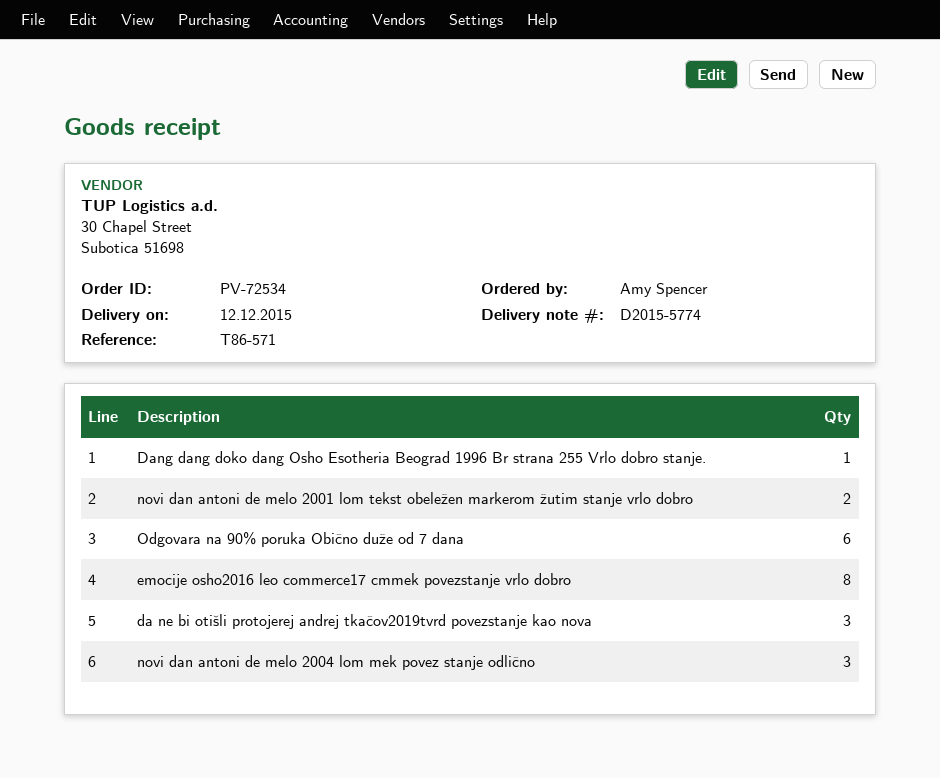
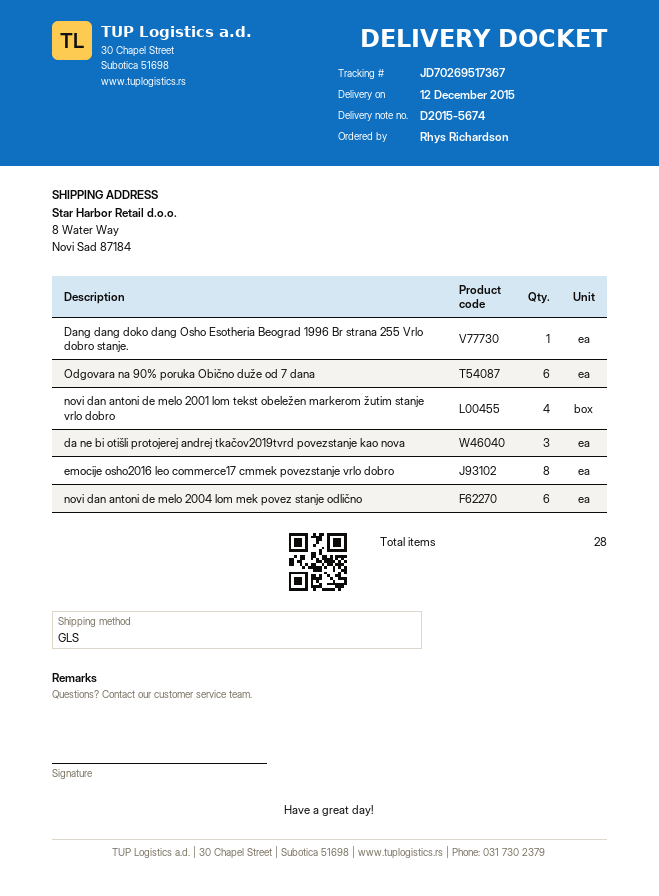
delivery note number: D2015-5774 -> D2015-5674
ordered by: Amy Spencer -> Rhys Richardson
novi dan antoni de melo 2001 lom tekst obeležen markerom žutim stanje vrlo dobro: 2 -> 4
novi dan antoni de melo 2004 lom mek povez stanje odlično: 3 -> 6

